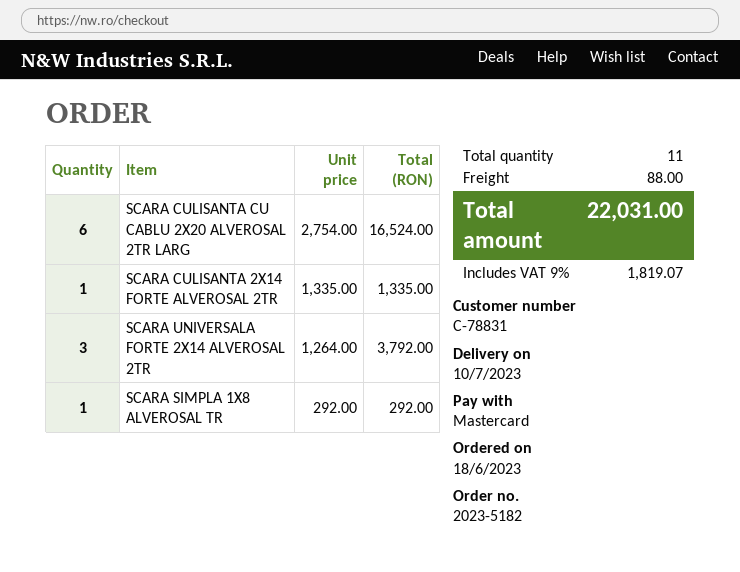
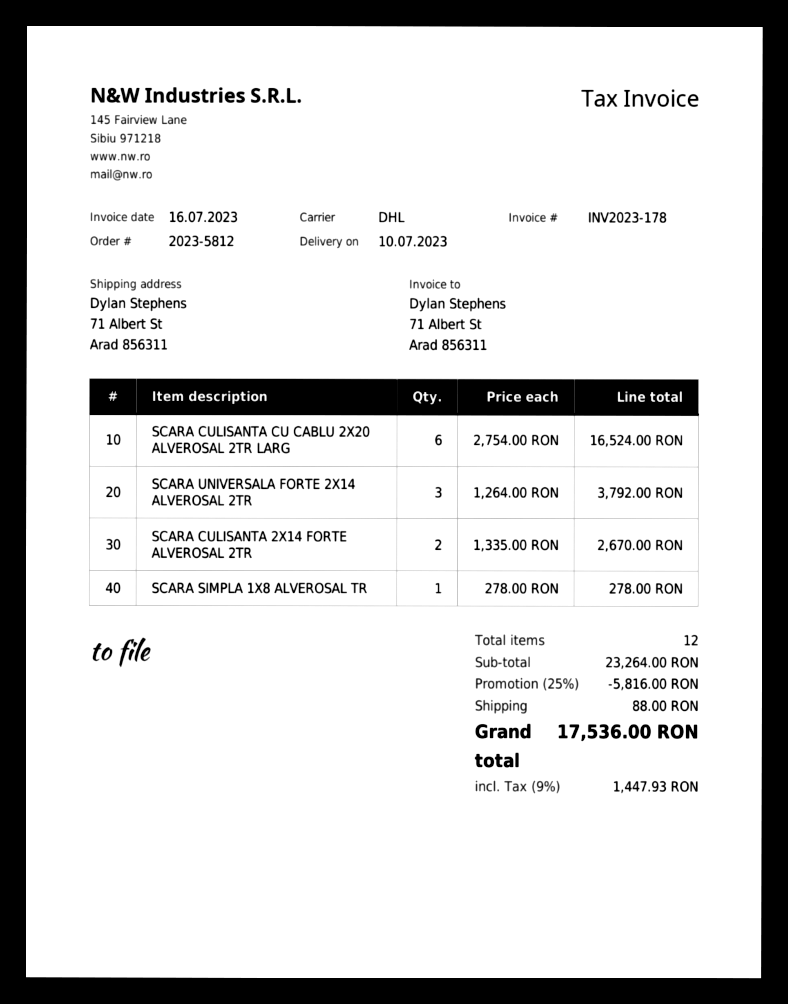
order number: 2023-5182 -> 2023-5812
SCARA CULISANTA 2X14 FORTE ALVEROSAL 2TR: 1 x 1335.00 = 1335.00 -> 2 x 1335.00 = 2670.00
SCARA SIMPLA 1X8 ALVEROSAL TR: 1 x 292.00 = 292.00 -> 1 x 278.00 = 278.00
total quantity: 11 -> 12
discount: none -> 25% = 5816.00
tax: 9% = 1819.07 -> 9% = 1447.93
total: 22031.00 -> 17536.00

